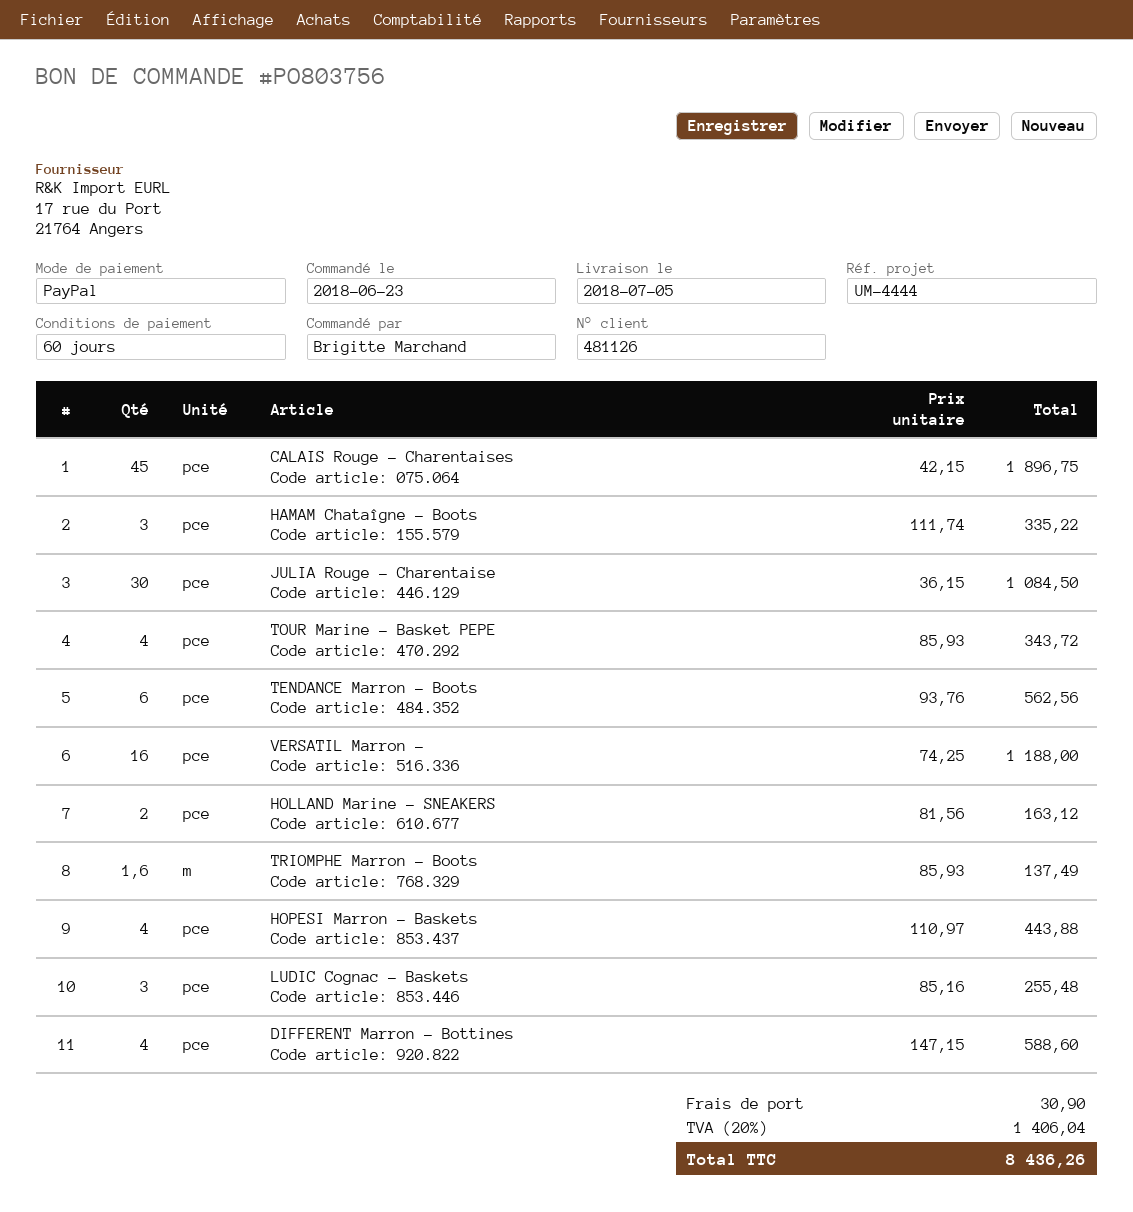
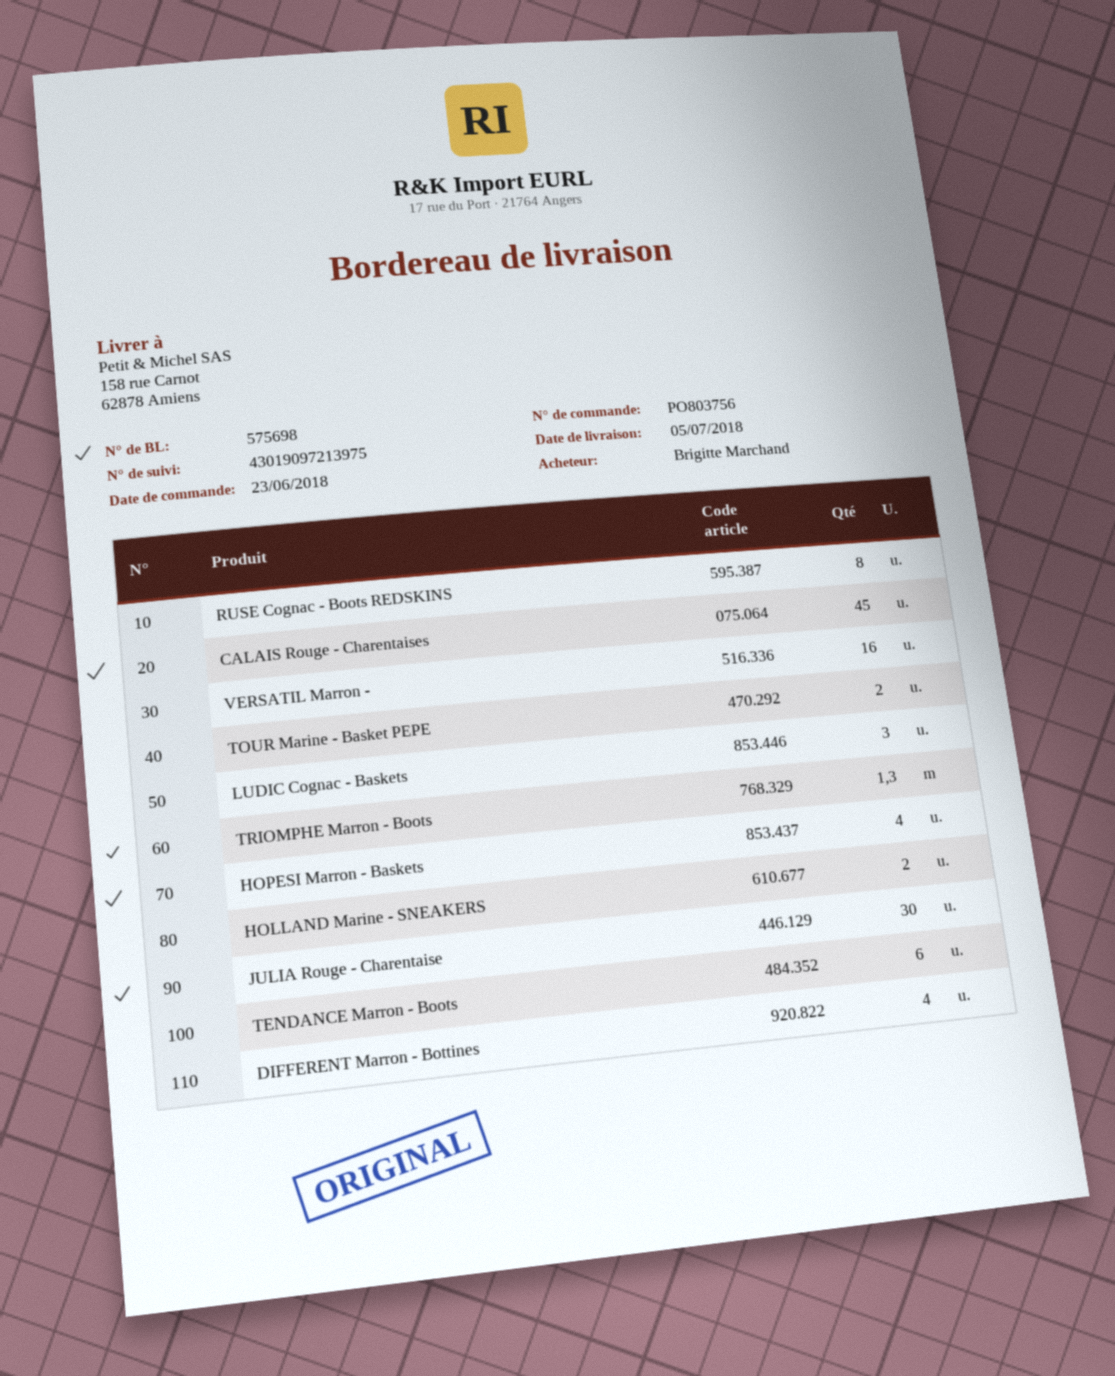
HAMAM Chataîgne - Boots: 3 -> none
TOUR Marine - Basket PEPE: 4 -> 2
TRIOMPHE Marron - Boots: 1.6 -> 1.3
RUSE Cognac - Boots REDSKINS: none -> 8

